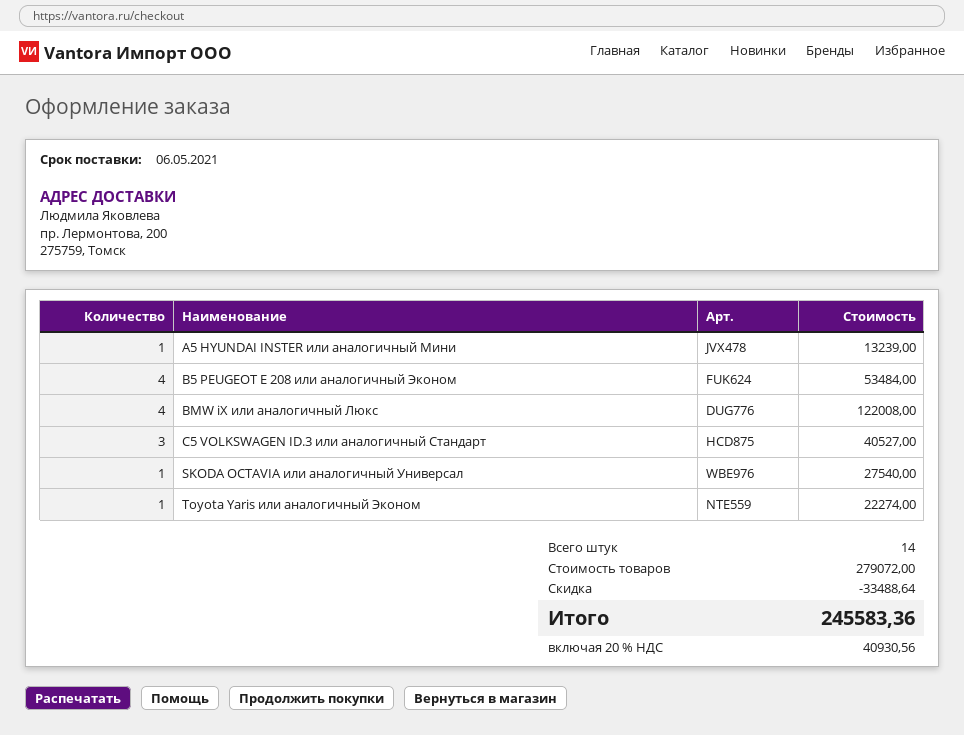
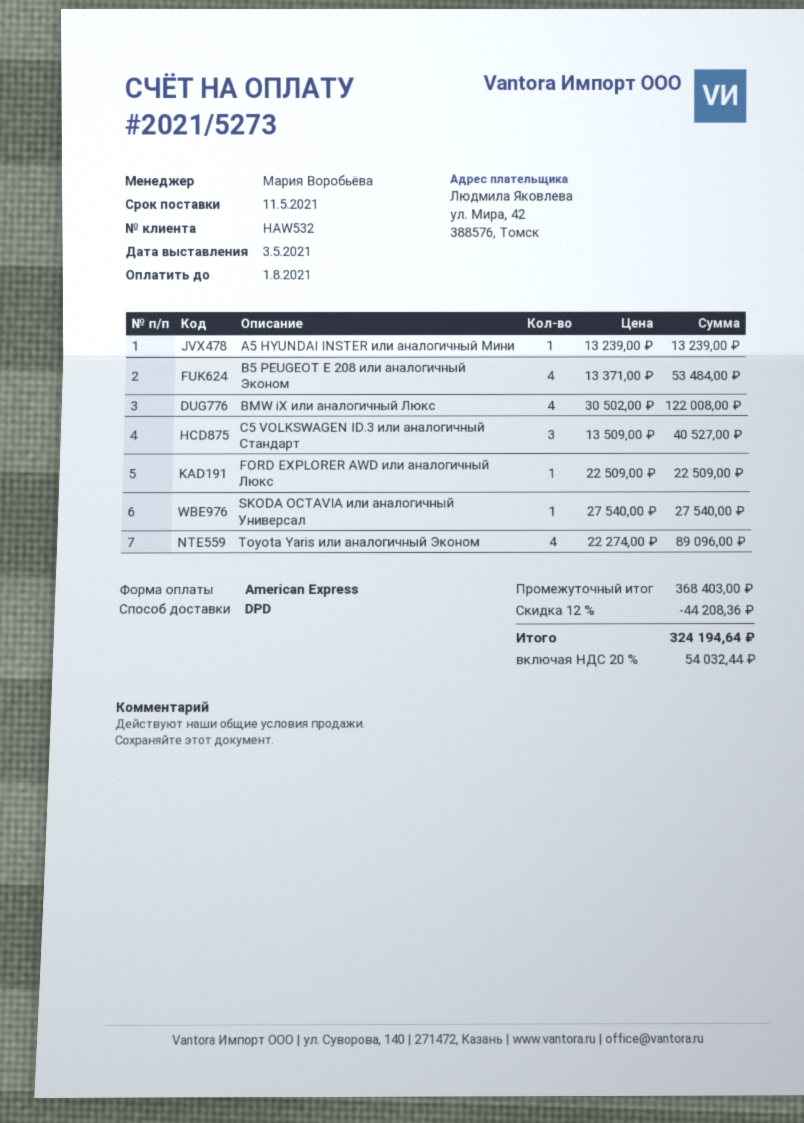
delivery date: 2021-05-06 -> 2021-05-11
Toyota Yaris или аналогичный Эконом: 1 for 22274.00 -> 4 for 89096.00
FORD EXPLORER AWD или аналогичный Люкс: none -> 1 for 22509.00
subtotal: 279072.00 -> 368403.00
discount: 33488.64 -> 44208.36
tax: 20% = 40930.56 -> 20% = 54032.44
total: 245583.36 -> 324194.64

